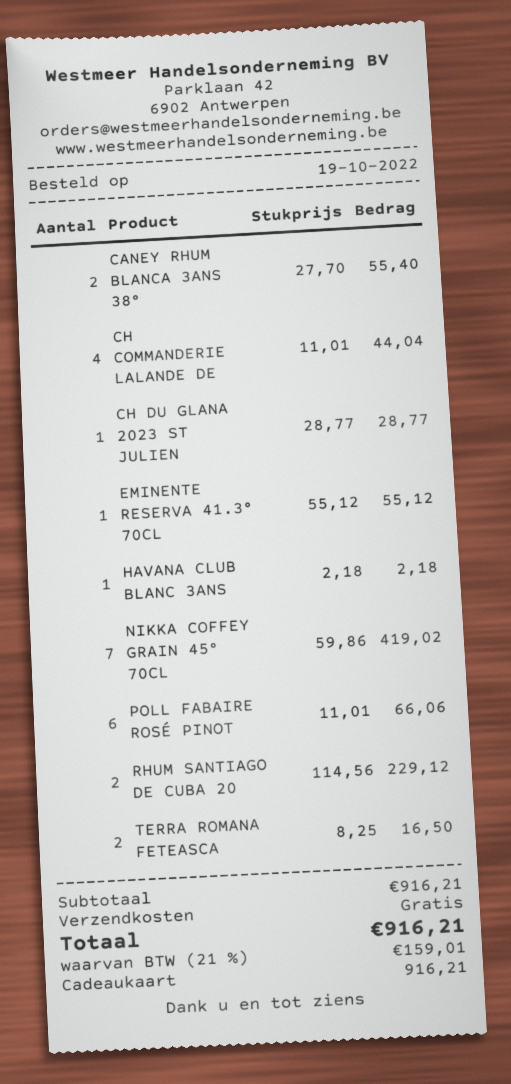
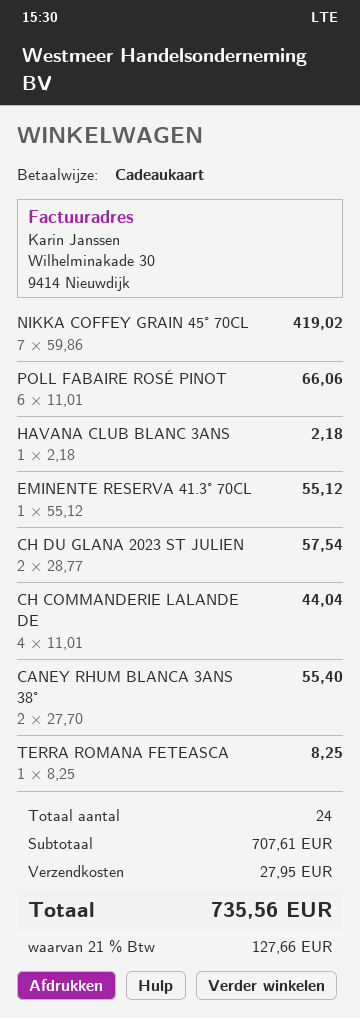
CH DU GLANA 2023 ST JULIEN: 1 x 28.77 = 28.77 -> 2 x 28.77 = 57.54
RHUM SANTIAGO DE CUBA 20: 2 x 114.56 = 229.12 -> none
TERRA ROMANA FETEASCA: 2 x 8.25 = 16.50 -> 1 x 8.25 = 8.25
subtotal: 916.21 -> 707.61
shipping: 0.00 -> 27.95
tax: 21% = 159.01 -> 21% = 127.66
total: 916.21 -> 735.56

